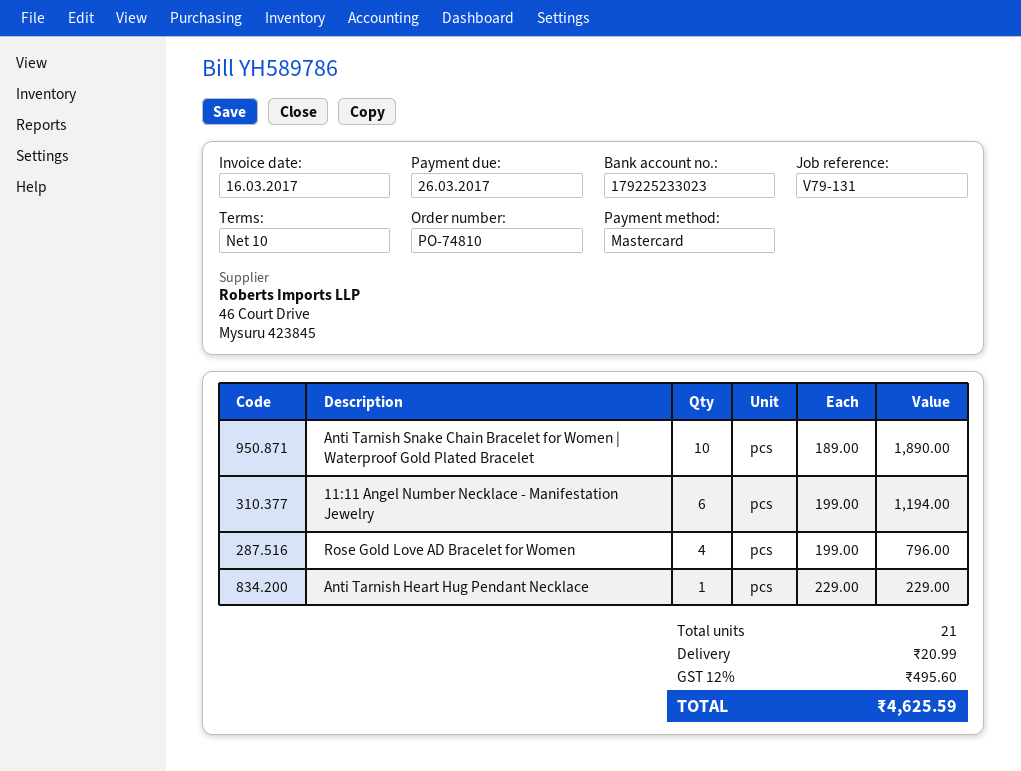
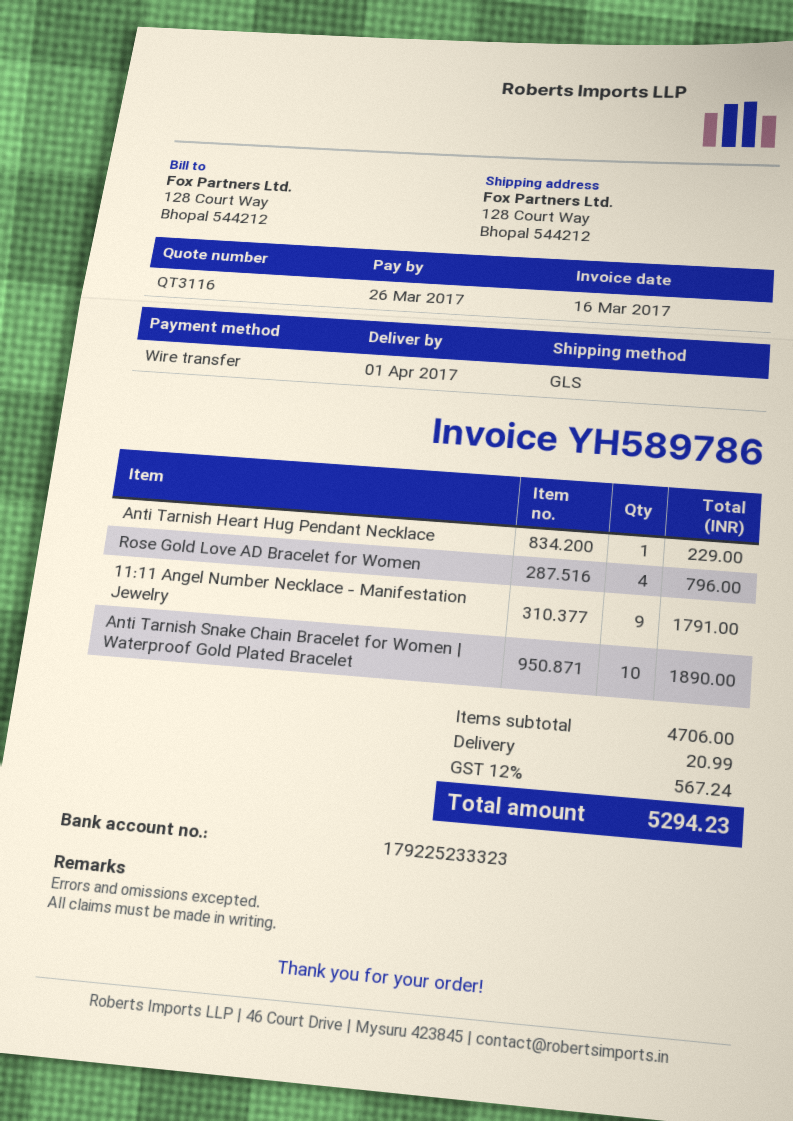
payment method: Mastercard -> bank transfer
bank account: 179225233023 -> 179225233323
11:11 Angel Number Necklace - Manifestation Jewelry: 6 for 1194.00 -> 9 for 1791.00
tax: 12% = 495.60 -> 12% = 567.24
total: 4625.59 -> 5294.23

